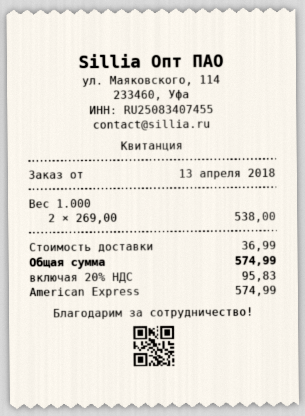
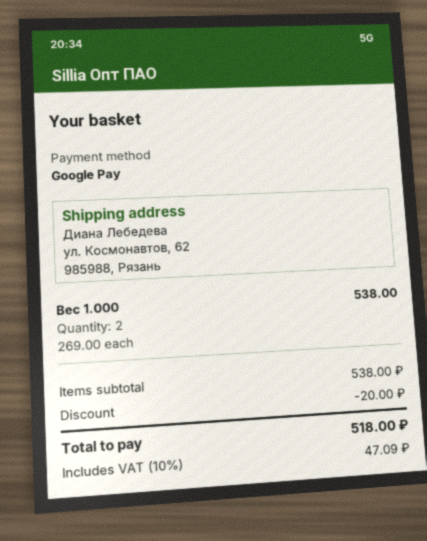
payment method: American Express -> Google Pay
discount: none -> 20.00
shipping: 36.99 -> none
tax: 20% = 95.83 -> 10% = 47.09
total: 574.99 -> 518.00

